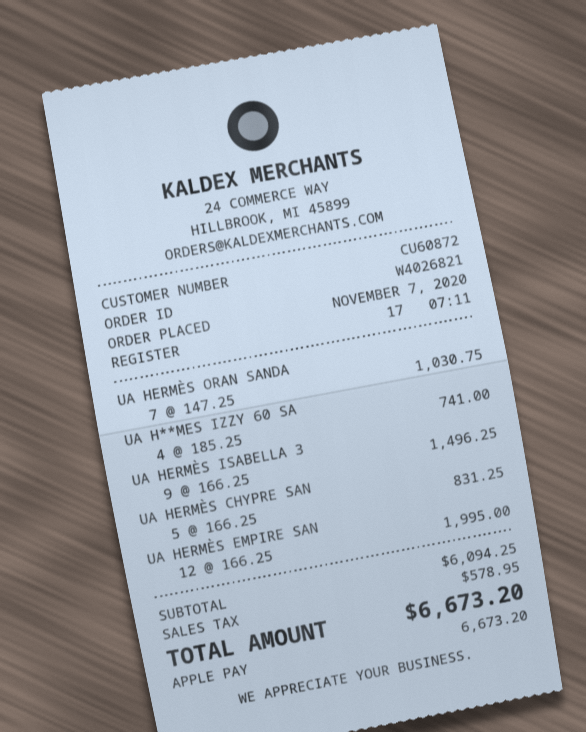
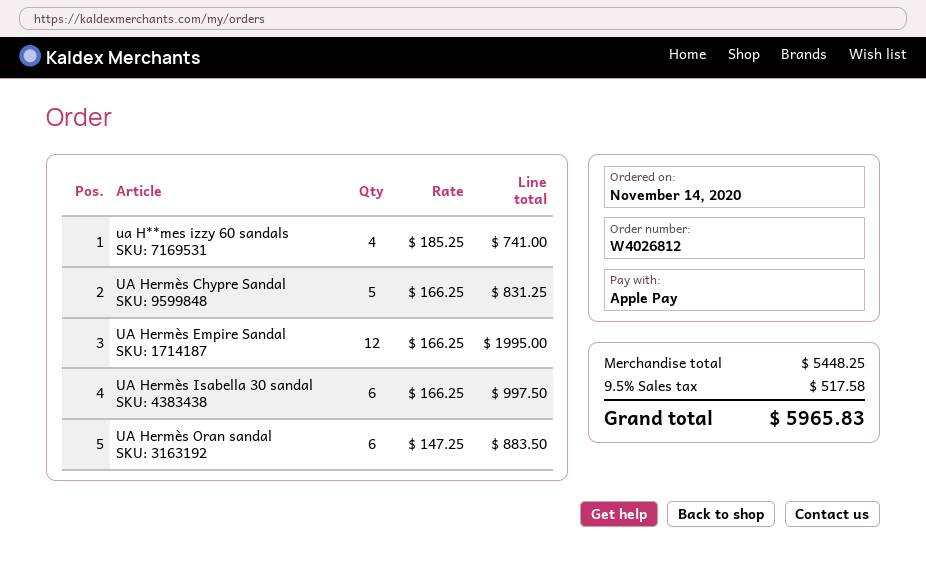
order number: W4026821 -> W4026812
order date: 2020-11-07 -> 2020-11-14
UA HERMÈS ORAN SANDA: 7 x 147.25 = 1030.75 -> 6 x 147.25 = 883.50
UA HERMÈS ISABELLA 3: 9 x 166.25 = 1496.25 -> 6 x 166.25 = 997.50
subtotal: 6094.25 -> 5448.25
tax: 578.95 -> 517.58
total: 6673.20 -> 5965.83

